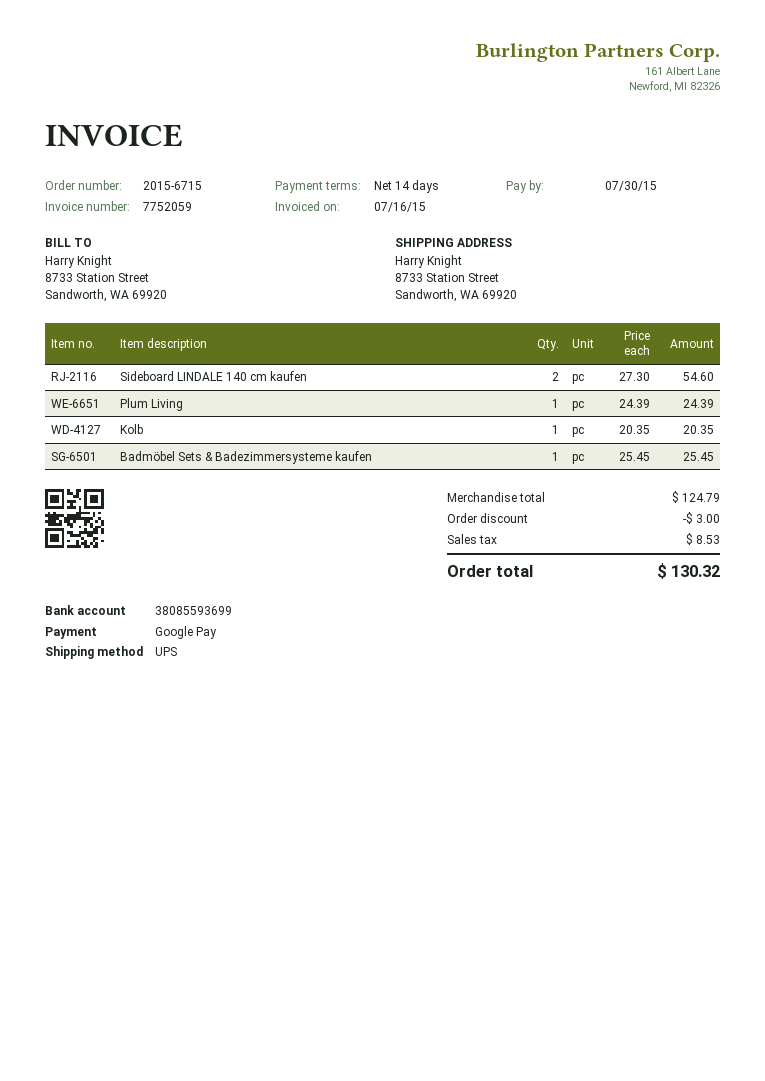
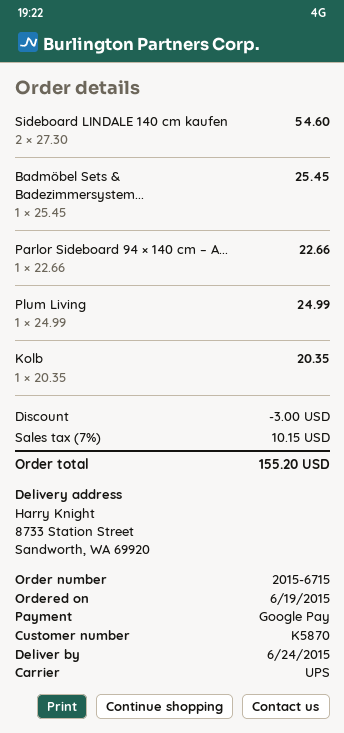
Plum Living: 1 x 24.39 = 24.39 -> 1 x 24.99 = 24.99
Parlor Sideboard 94 × 140 cm – A...: none -> 1 x 22.66 = 22.66
tax: 8.53 -> 10.15
total: 130.32 -> 155.20

